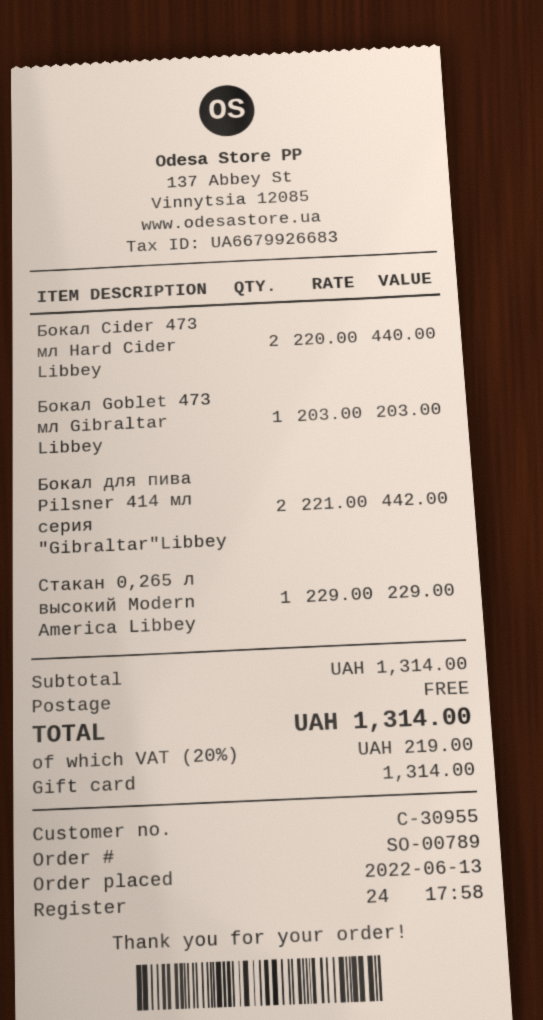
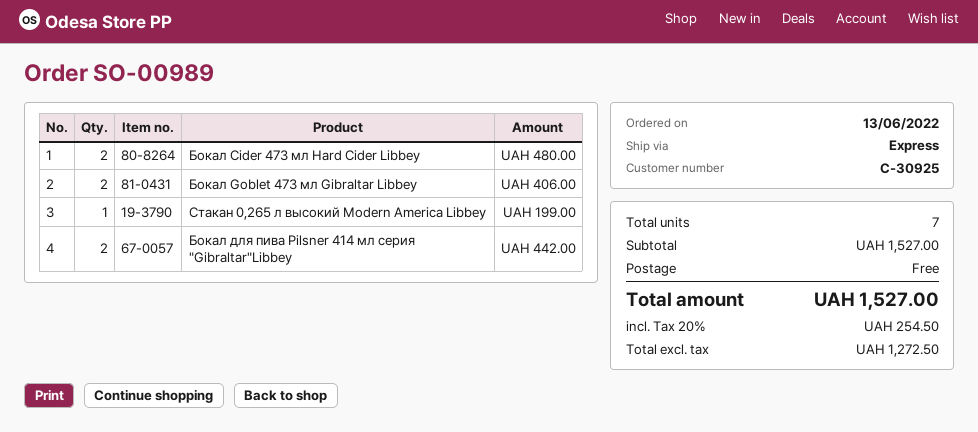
order number: SO-00789 -> SO-00989
customer number: C-30955 -> C-30925
Бокал Cider 473 мл Hard Cider Libbey: 2 for 440.00 -> 2 for 480.00
Бокал Goblet 473 мл Gibraltar Libbey: 1 for 203.00 -> 2 for 406.00
Стакан 0,265 л высокий Modern America Libbey: 1 for 229.00 -> 1 for 199.00
subtotal: 1314.00 -> 1527.00
tax: 20% = 219.00 -> 20% = 254.50
total: 1314.00 -> 1527.00

